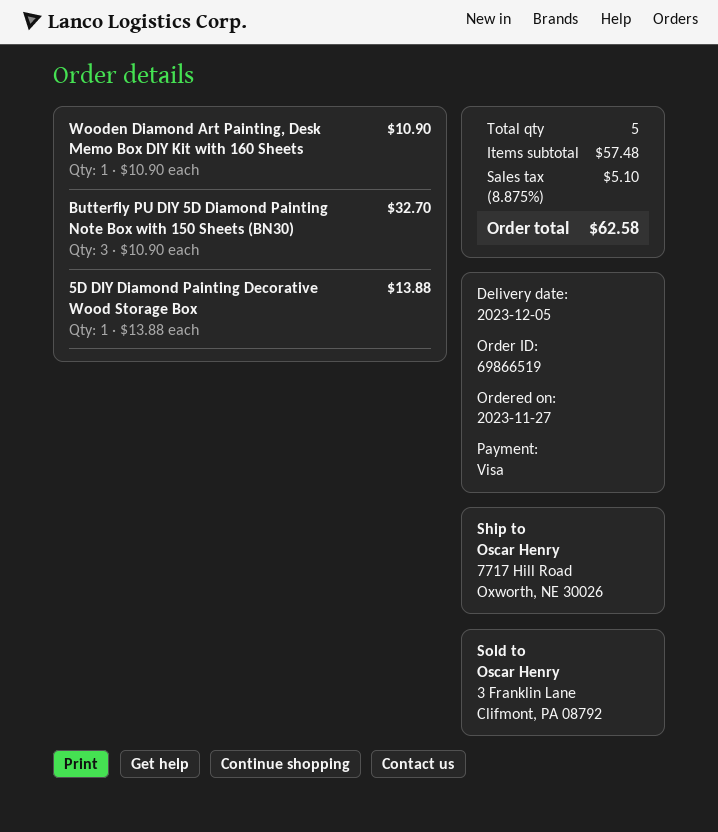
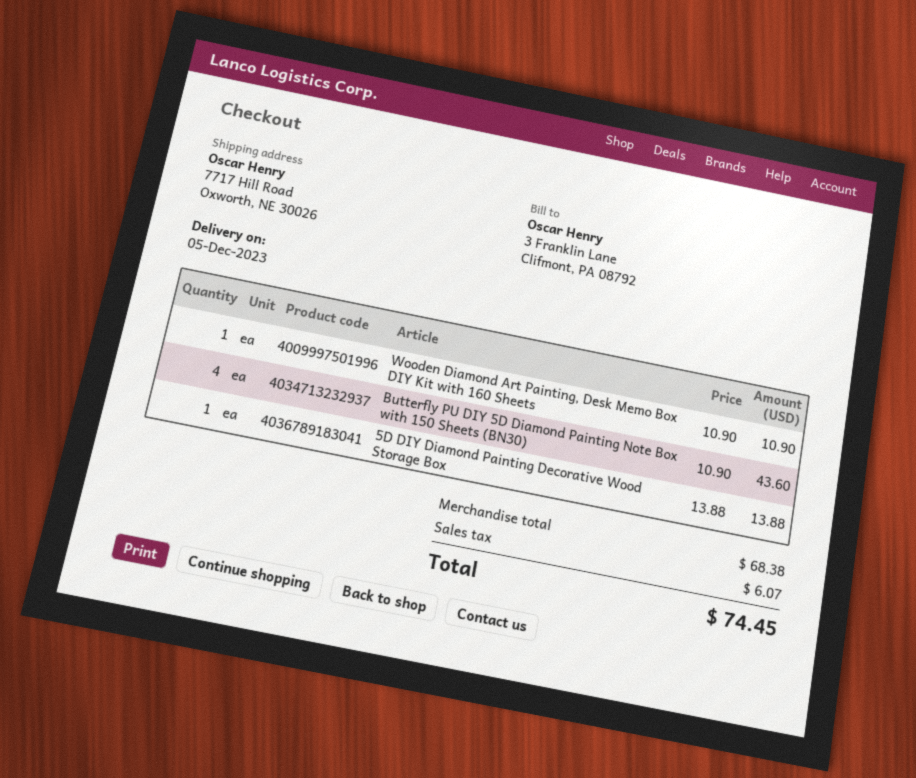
Butterfly PU DIY 5D Diamond Painting Note Box with 150 Sheets (BN30): 3 x 10.90 = 32.70 -> 4 x 10.90 = 43.60
subtotal: 57.48 -> 68.38
tax: 5.10 -> 6.07
total: 62.58 -> 74.45

